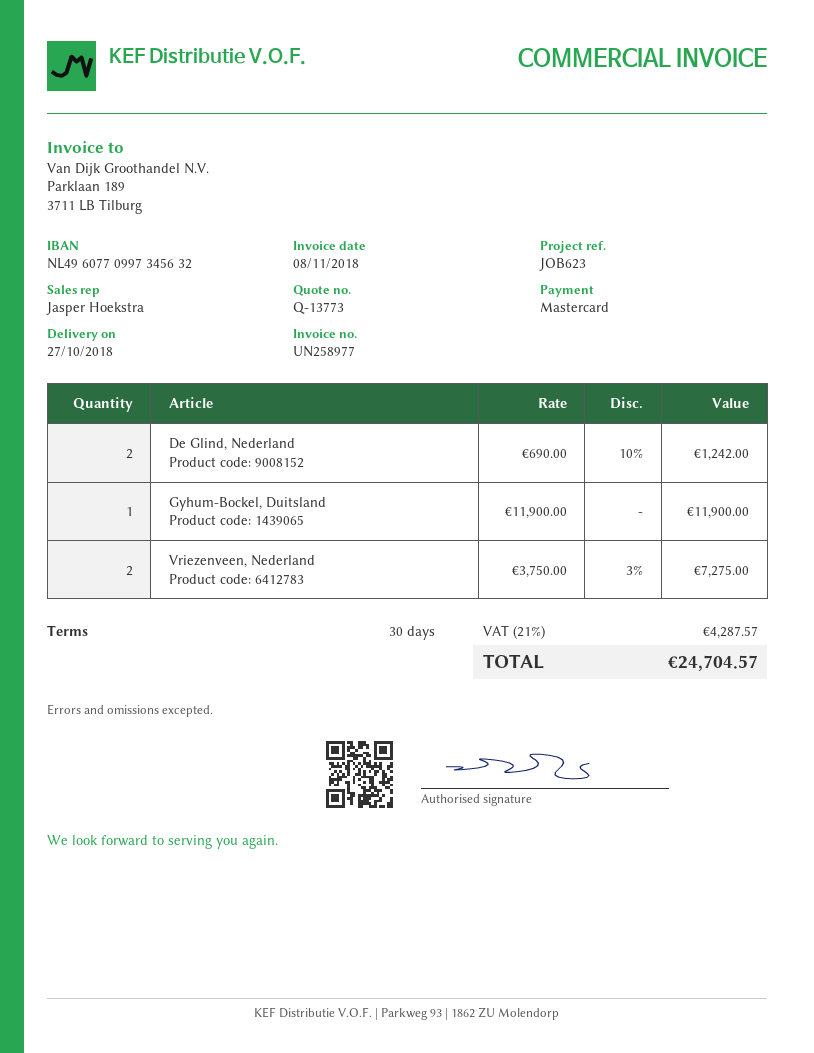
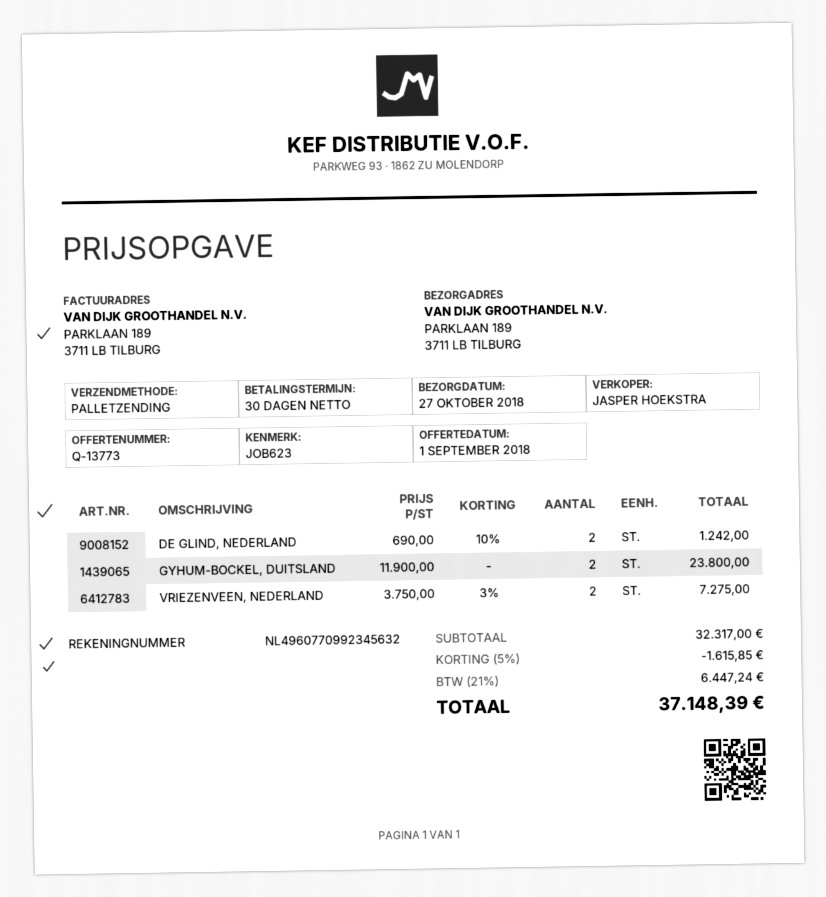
bank account: NL4960770997345632 -> NL4960770992345632
Gyhum-Bockel, Duitsland: 1 x 11900.00 = 11900.00 -> 2 x 11900.00 = 23800.00
discount: none -> 5% = 1615.85
tax: 21% = 4287.57 -> 21% = 6447.24
total: 24704.57 -> 37148.39

